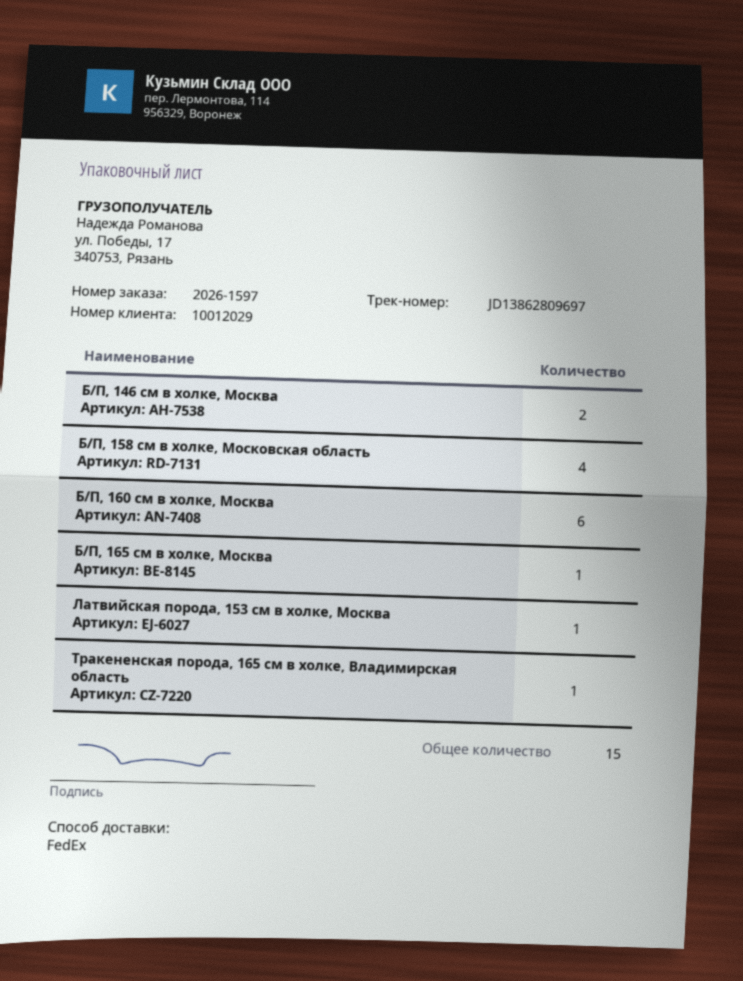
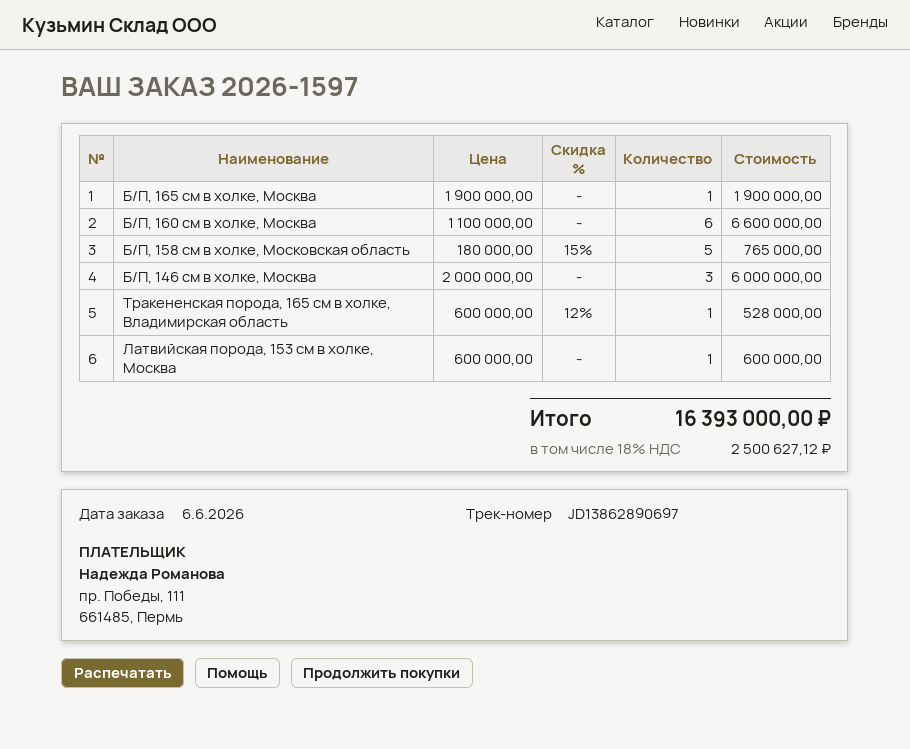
tracking number: JD13862809697 -> JD13862890697
Б/П, 146 см в холке, Москва: 2 -> 3
Б/П, 158 см в холке, Московская область: 4 -> 5

